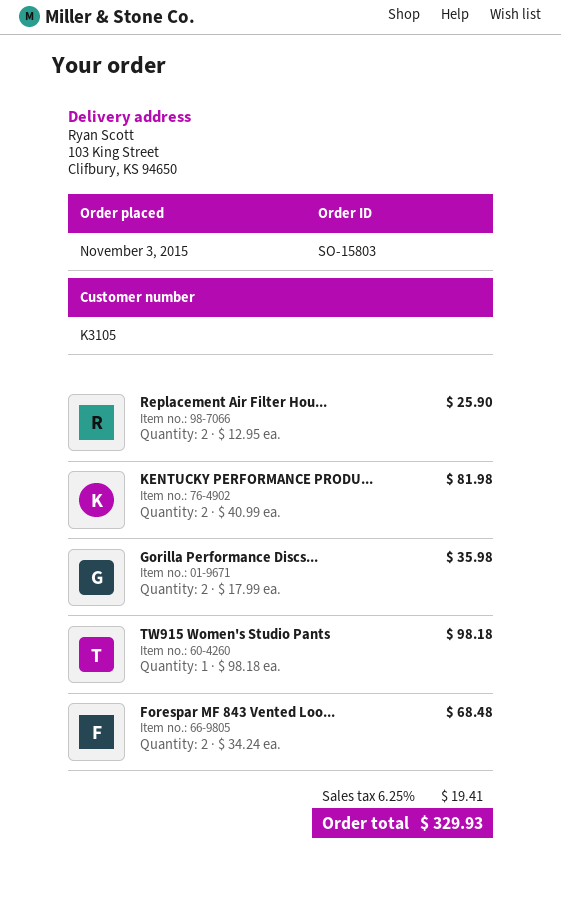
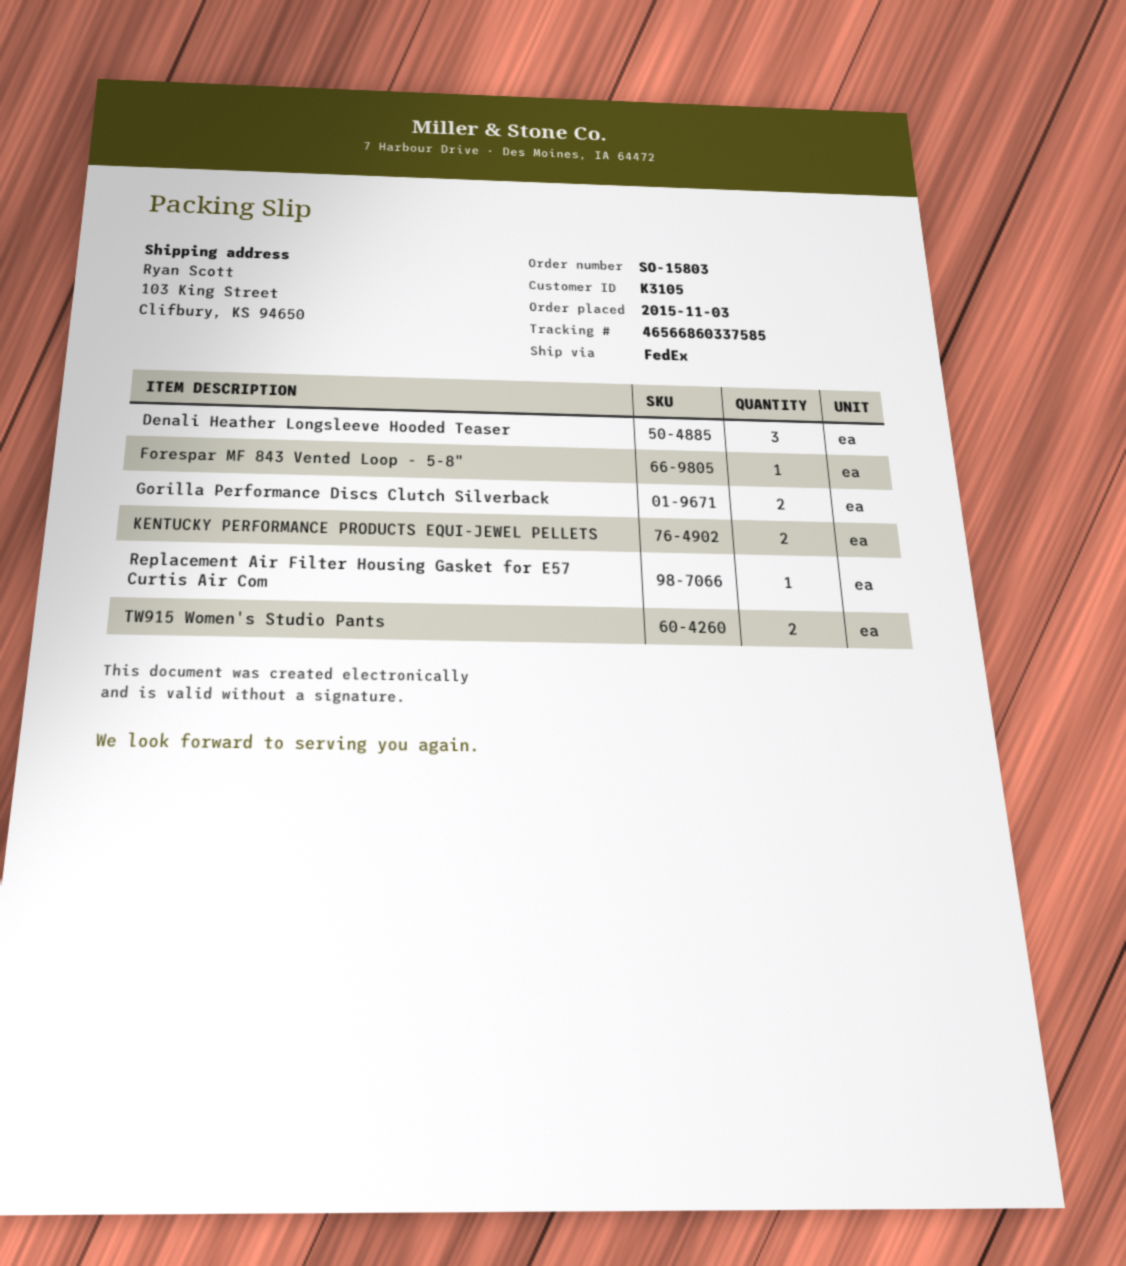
Replacement Air Filter Hou...: 2 -> 1
TW915 Women's Studio Pants: 1 -> 2
Forespar MF 843 Vented Loo...: 2 -> 1
Denali Heather Longsleeve Hooded Teaser: none -> 3

